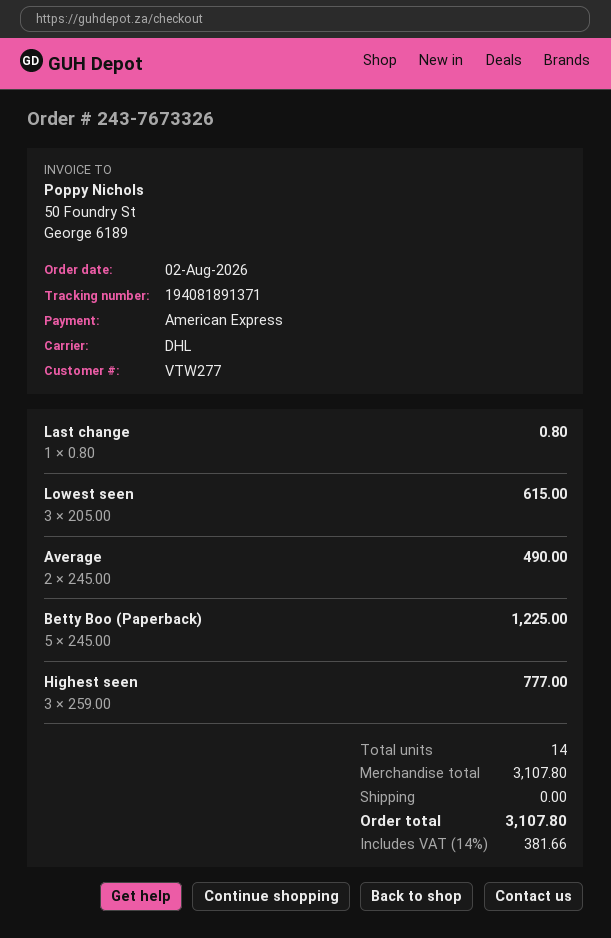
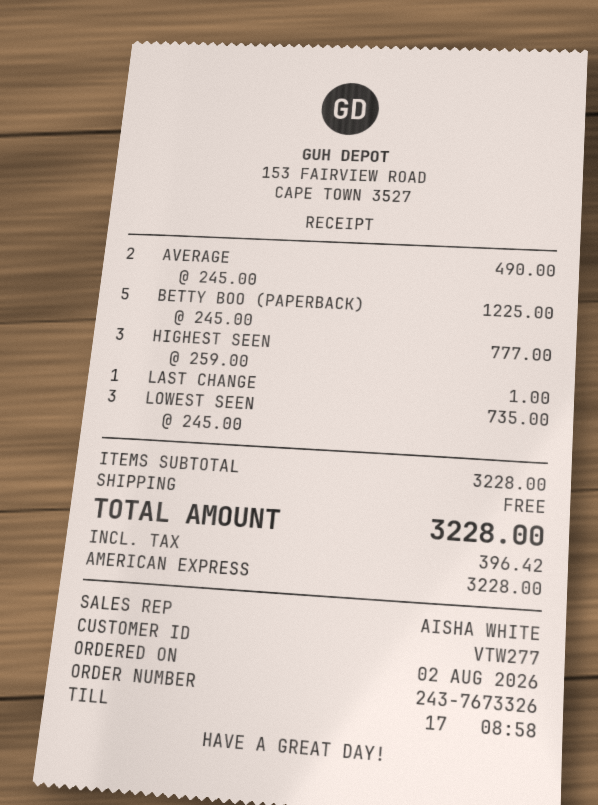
Last change: 1 x 0.80 = 0.80 -> 1 x 1.00 = 1.00
Lowest seen: 3 x 205.00 = 615.00 -> 3 x 245.00 = 735.00
subtotal: 3107.80 -> 3228.00
tax: 381.66 -> 396.42
total: 3107.80 -> 3228.00

